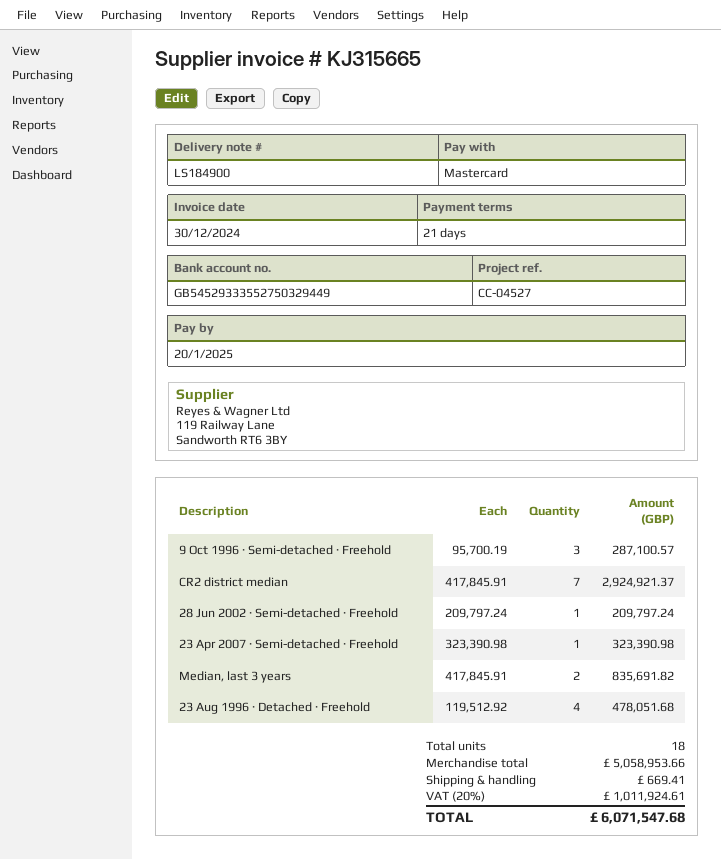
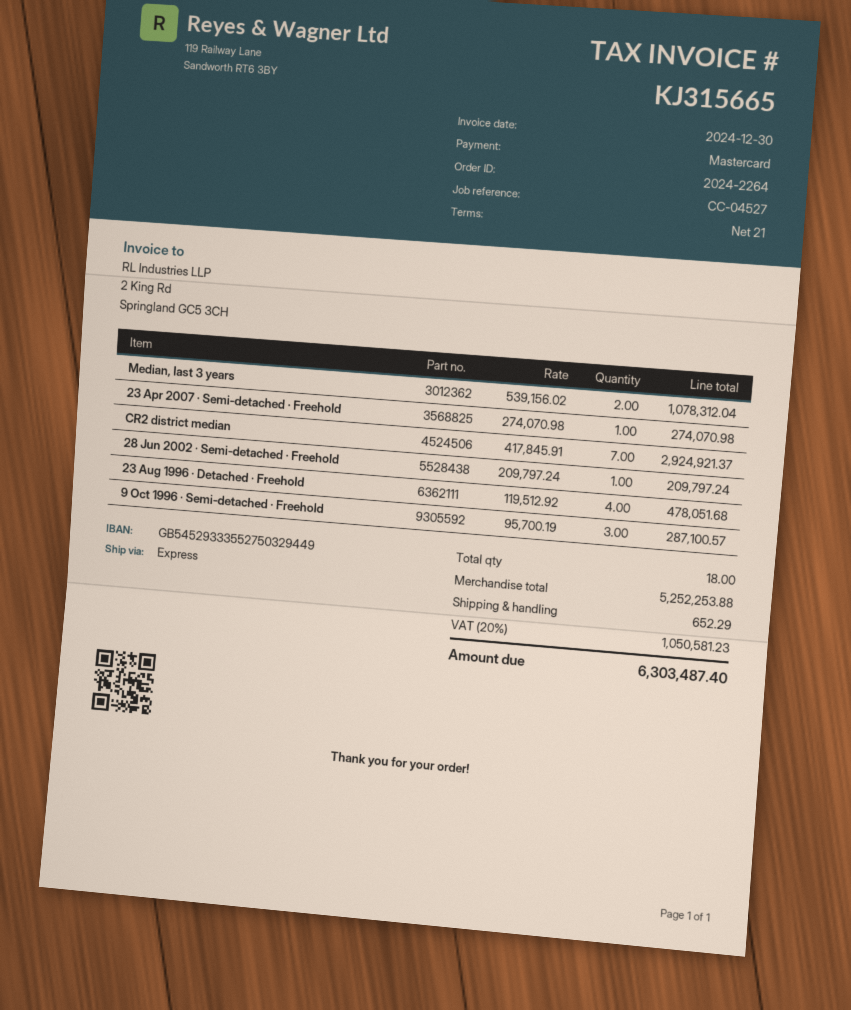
23 Apr 2007 · Semi-detached · Freehold: 1 x 323390.98 = 323390.98 -> 1 x 274070.98 = 274070.98
Median, last 3 years: 2 x 417845.91 = 835691.82 -> 2 x 539156.02 = 1078312.04
subtotal: 5058953.66 -> 5252253.88
shipping: 669.41 -> 652.29
tax: 20% = 1011924.61 -> 20% = 1050581.23
total: 6071547.68 -> 6303487.40

